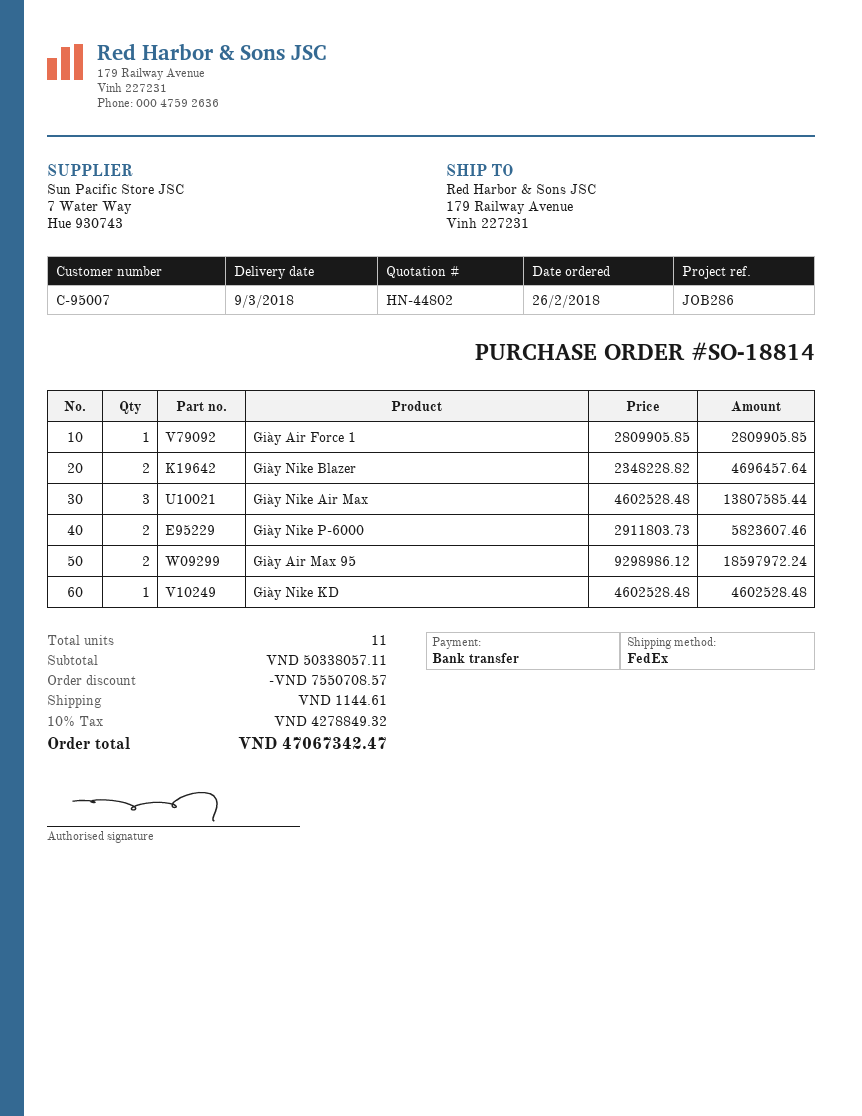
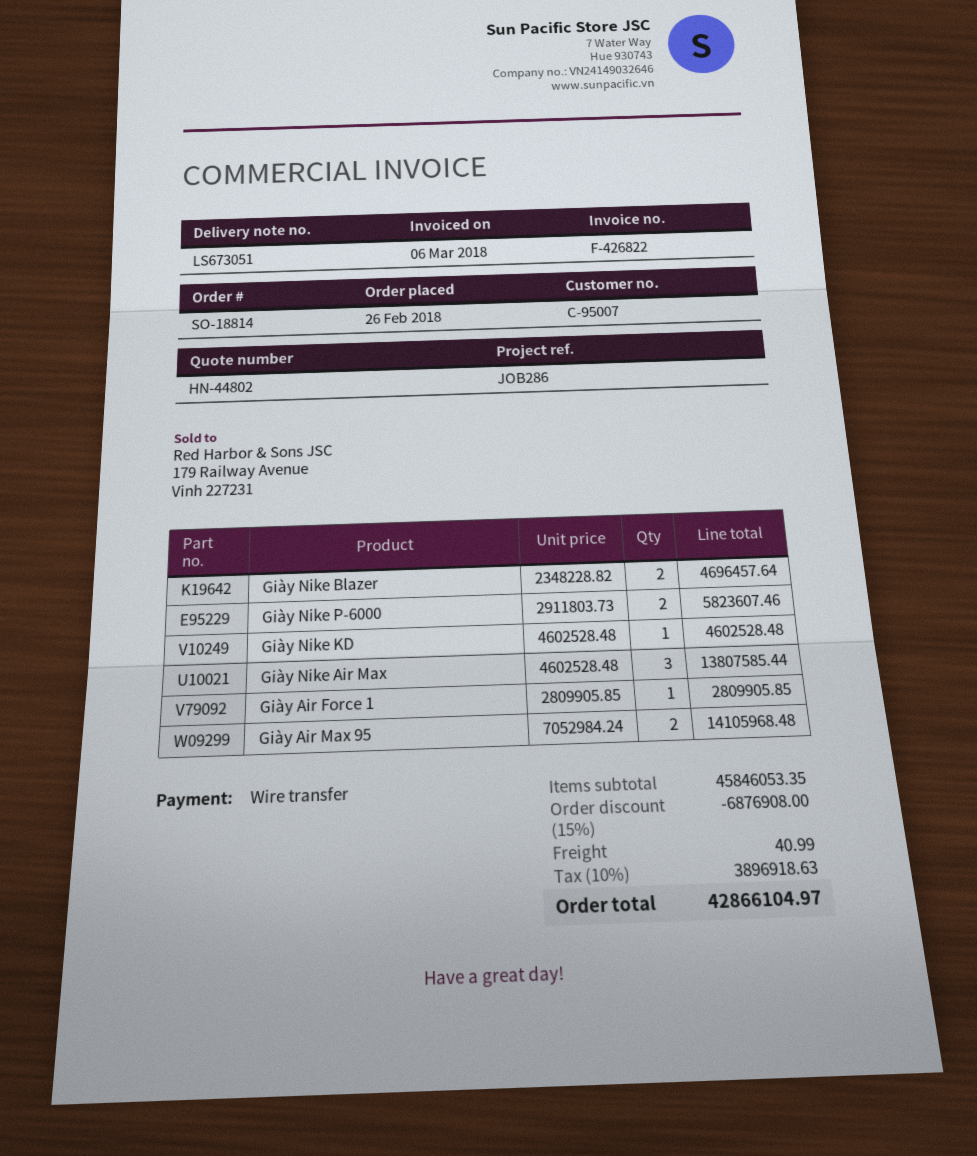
Giày Air Max 95: 2 x 9298986.12 = 18597972.24 -> 2 x 7052984.24 = 14105968.48
subtotal: 50338057.11 -> 45846053.35
discount: 7550708.57 -> 6876908.00
shipping: 1144.61 -> 40.99
tax: 10% = 4278849.32 -> 10% = 3896918.63
total: 47067342.47 -> 42866104.97

